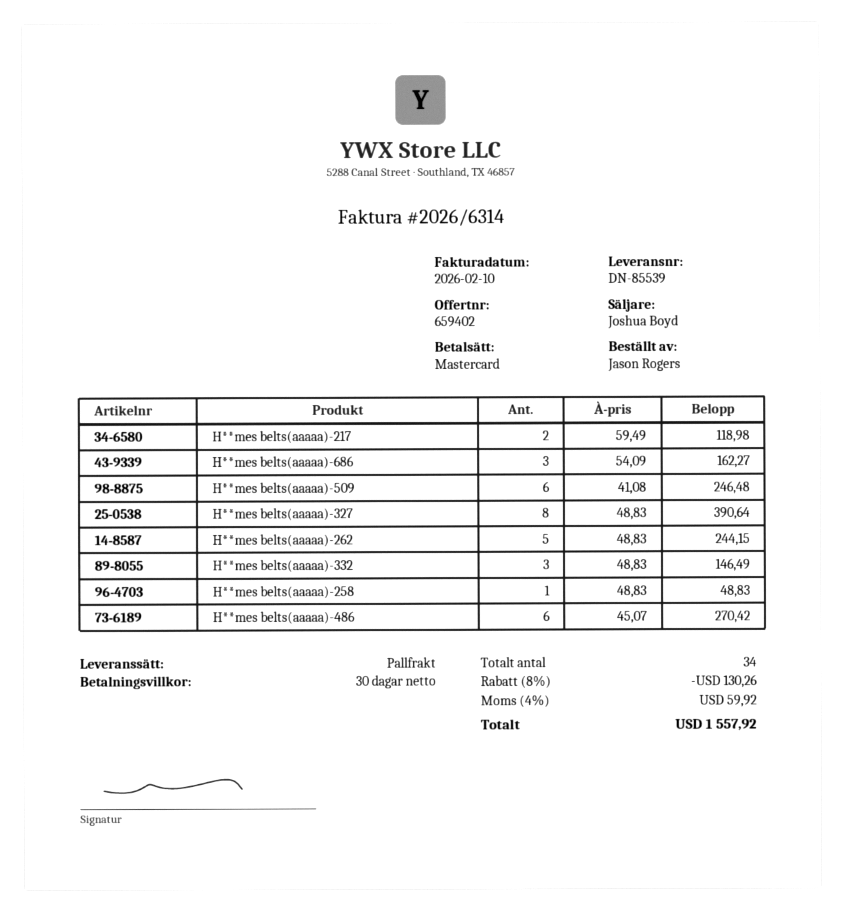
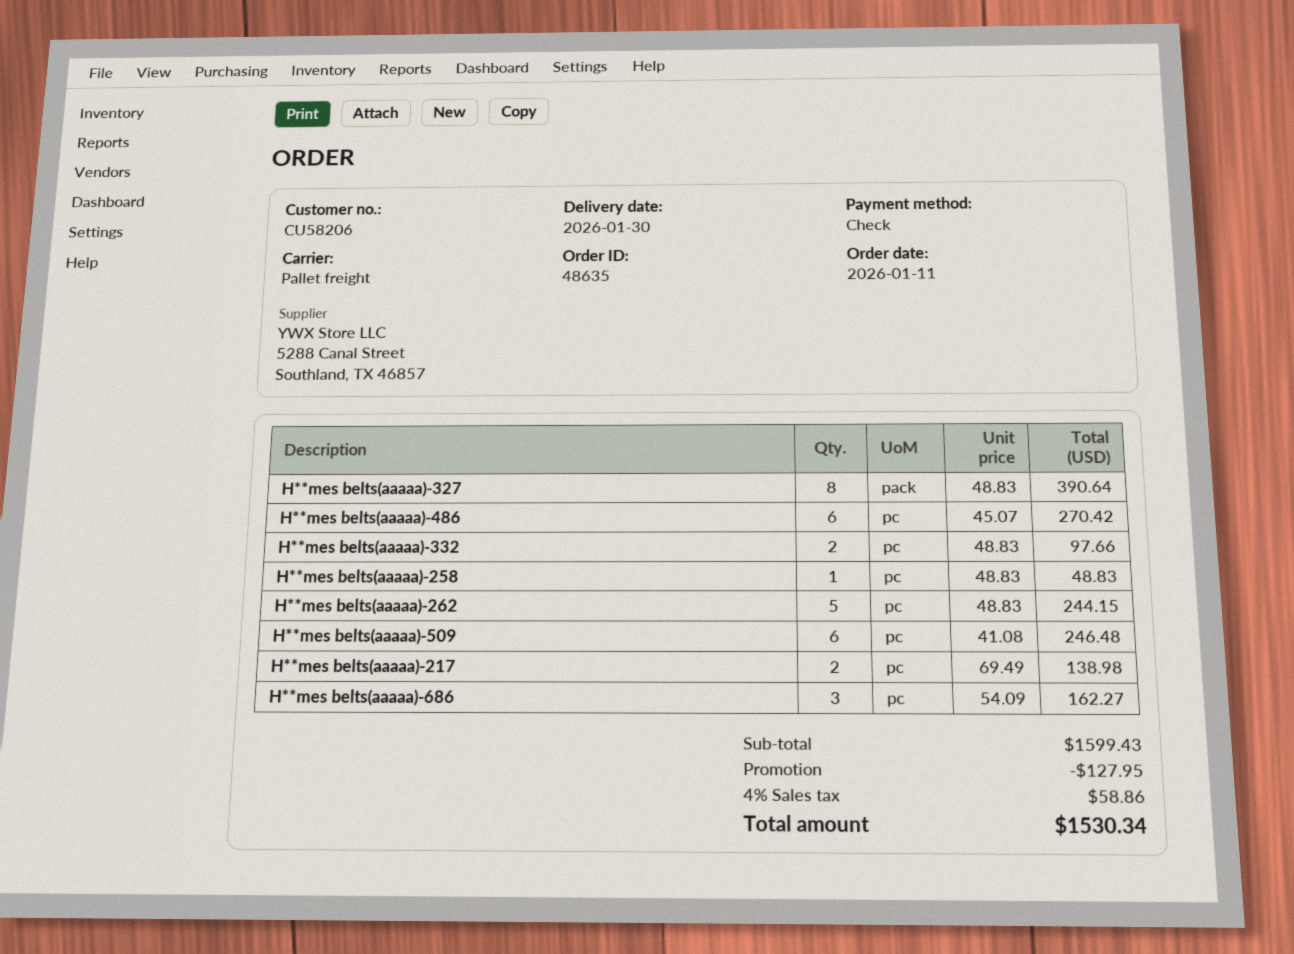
payment method: Mastercard -> cheque
H**mes belts(aaaaa)-217: 2 x 59.49 = 118.98 -> 2 x 69.49 = 138.98
H**mes belts(aaaaa)-332: 3 x 48.83 = 146.49 -> 2 x 48.83 = 97.66
discount: 130.26 -> 127.95
tax: 4% = 59.92 -> 4% = 58.86
total: 1557.92 -> 1530.34

